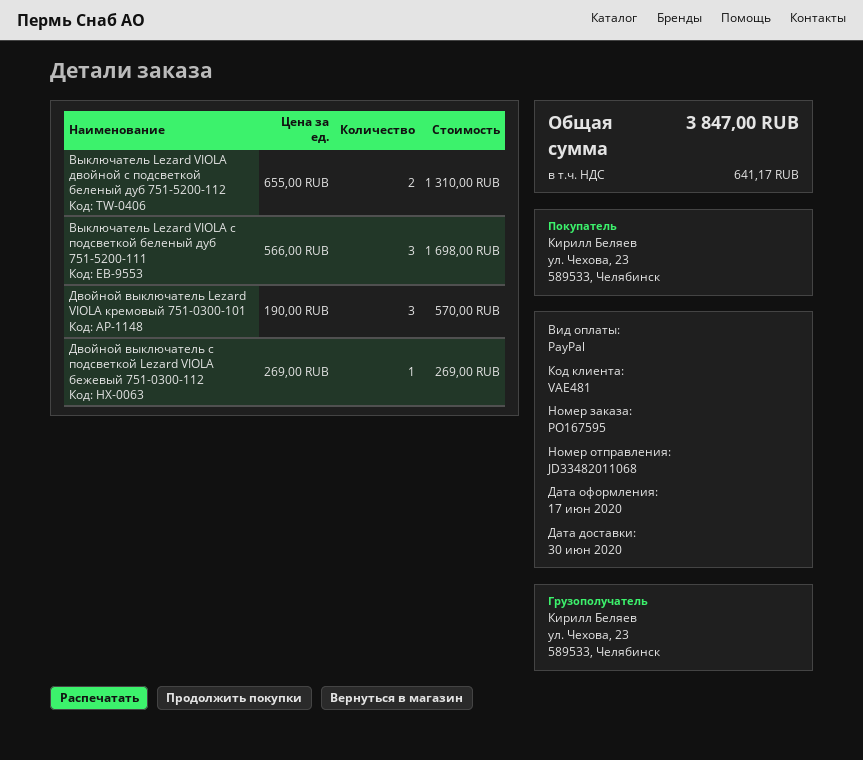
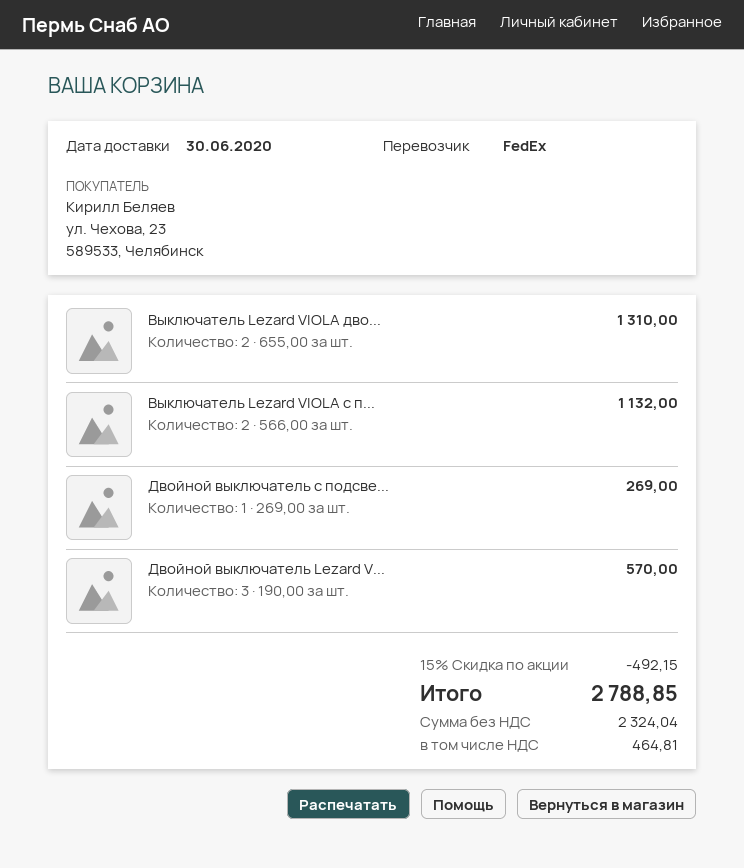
Выключатель Lezard VIOLA с подсветкой беленый дуб 751-5200-111: 3 x 566.00 = 1698.00 -> 2 x 566.00 = 1132.00
discount: none -> 15% = 492.15
tax: 641.17 -> 464.81
total: 3847.00 -> 2788.85

